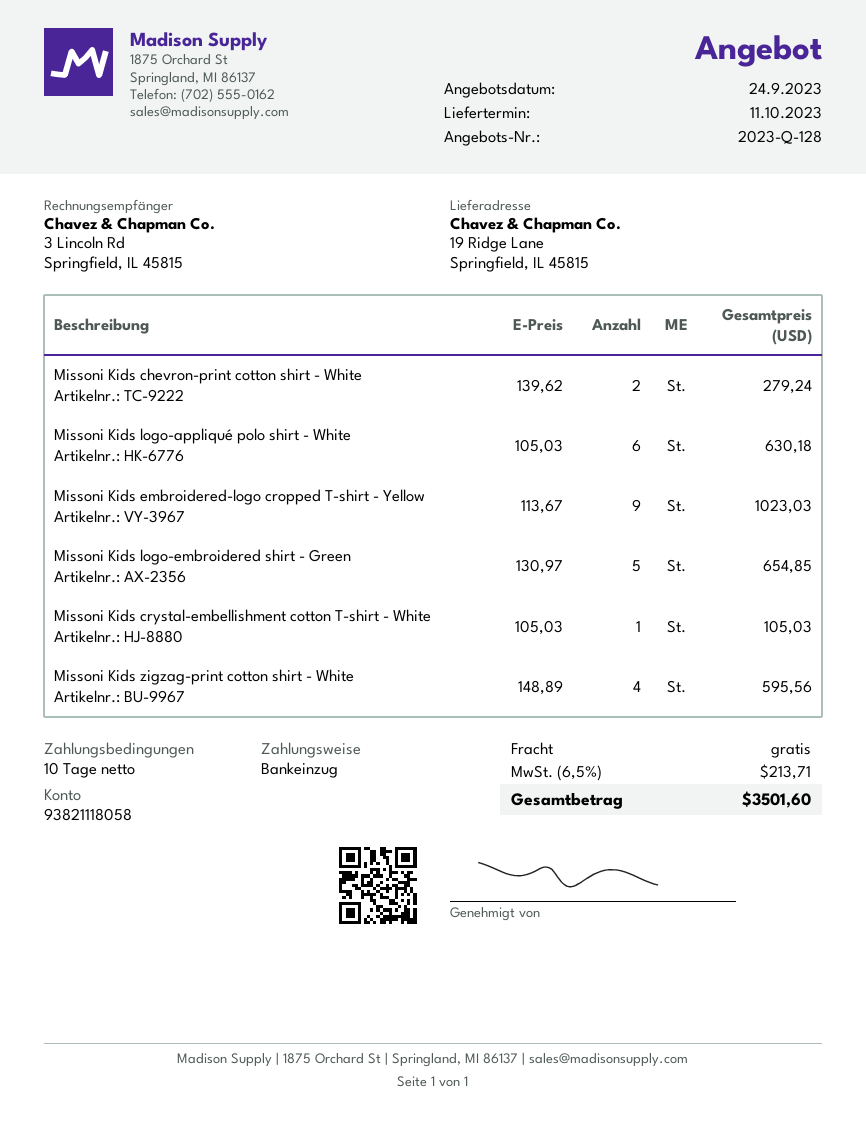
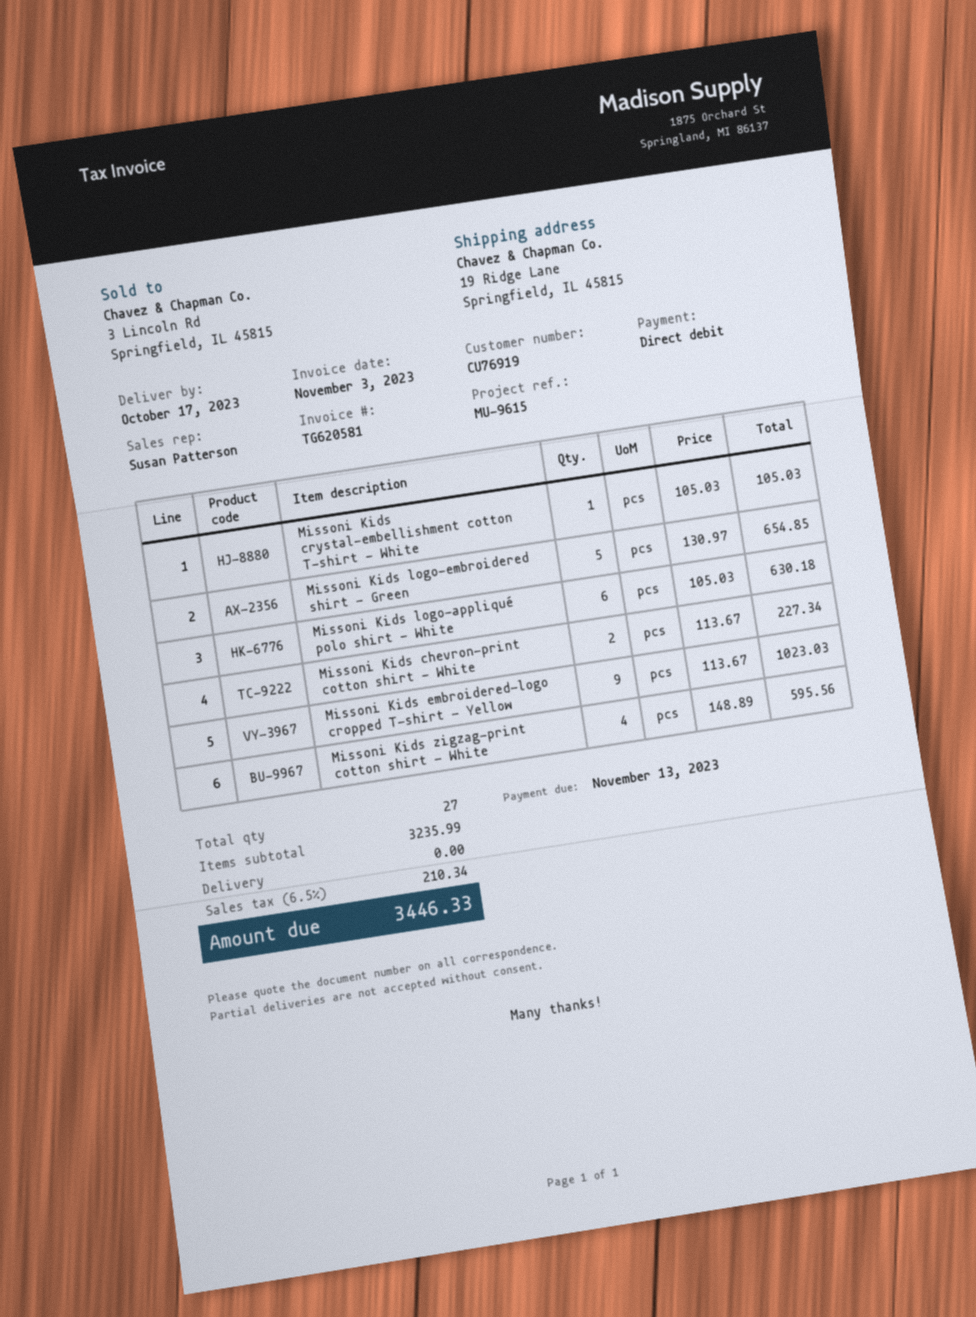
delivery date: 2023-10-11 -> 2023-10-17
Missoni Kids chevron-print cotton shirt - White: 2 x 139.62 = 279.24 -> 2 x 113.67 = 227.34
tax: 6.5% = 213.71 -> 6.5% = 210.34
total: 3501.60 -> 3446.33

